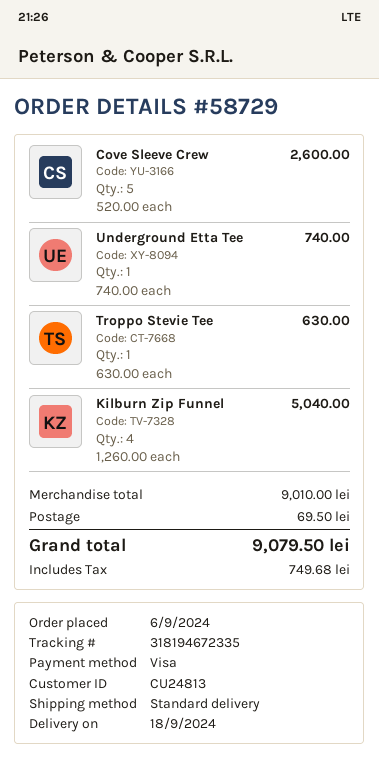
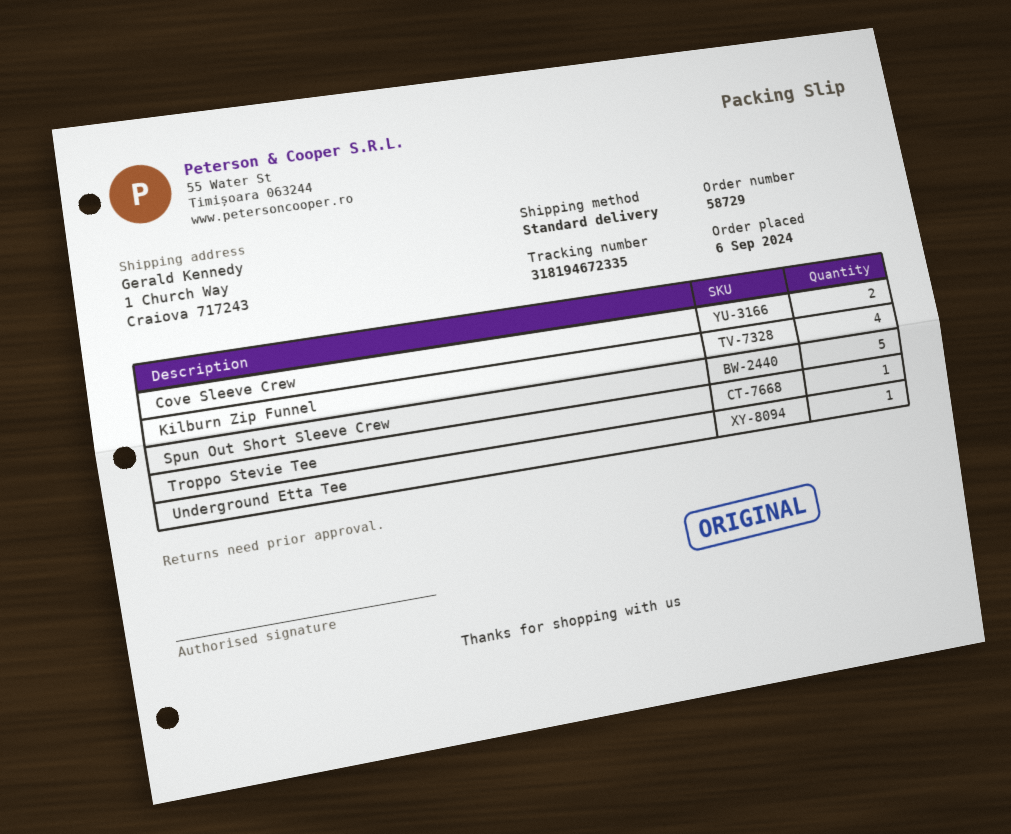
Cove Sleeve Crew: 5 -> 2
Spun Out Short Sleeve Crew: none -> 5

